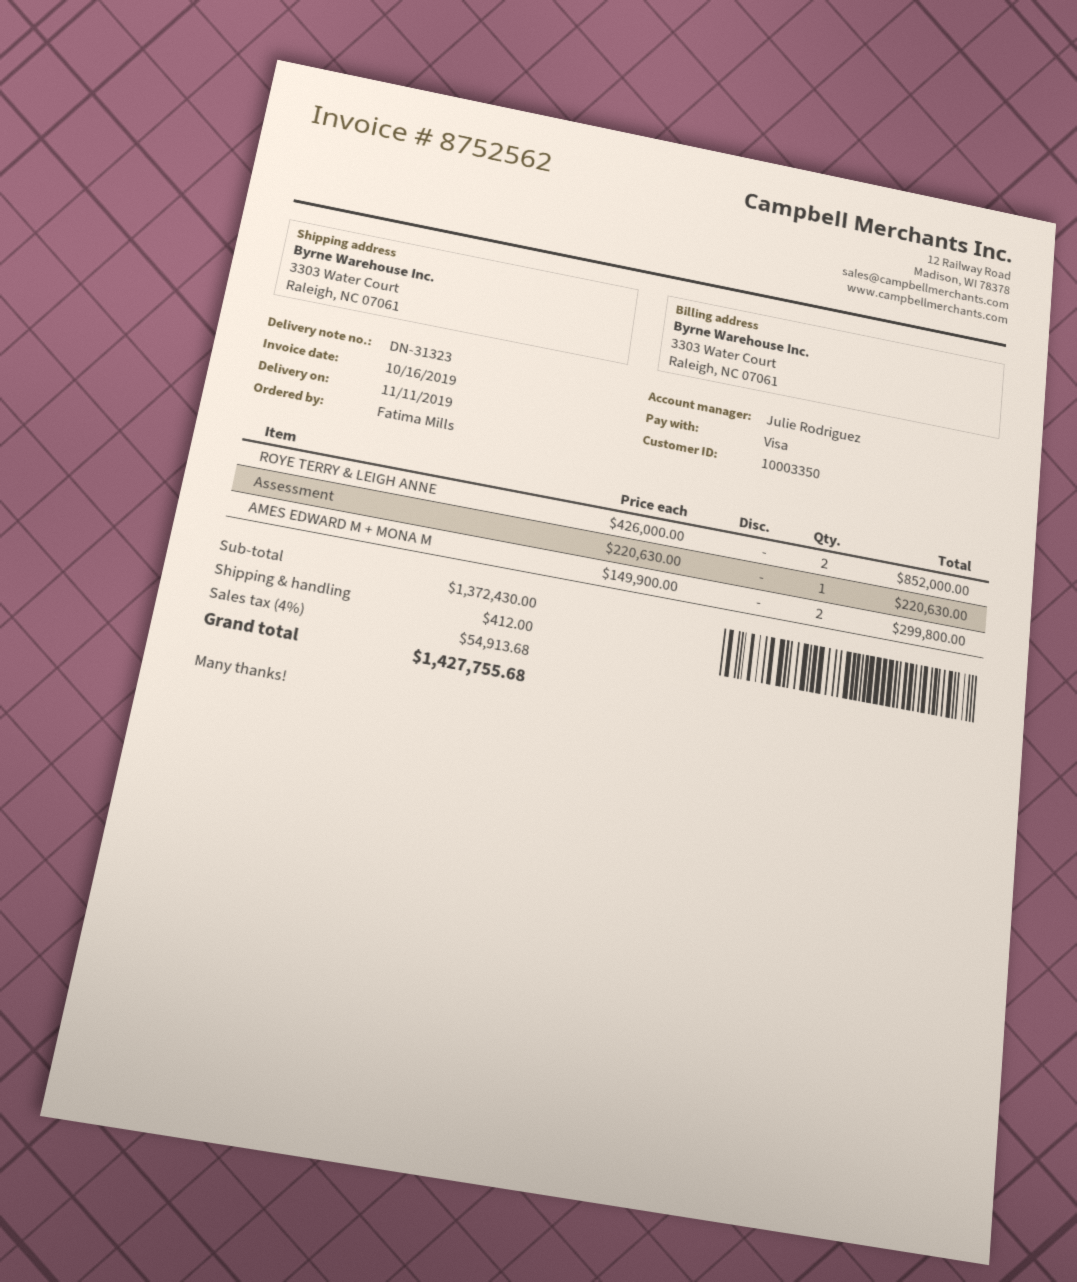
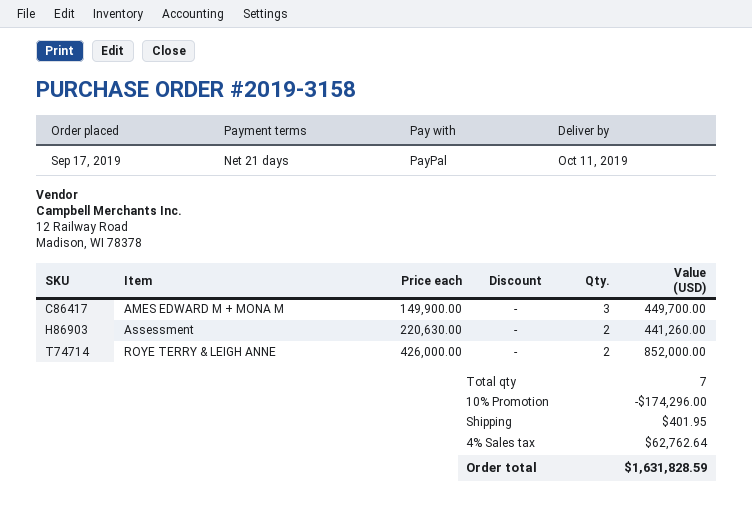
delivery date: 2019-11-11 -> 2019-10-11
payment method: Visa -> PayPal
Assessment: 1 x 220630.00 = 220630.00 -> 2 x 220630.00 = 441260.00
AMES EDWARD M + MONA M: 2 x 149900.00 = 299800.00 -> 3 x 149900.00 = 449700.00
discount: none -> 10% = 174296.00
shipping: 412.00 -> 401.95
tax: 4% = 54913.68 -> 4% = 62762.64
total: 1427755.68 -> 1631828.59

